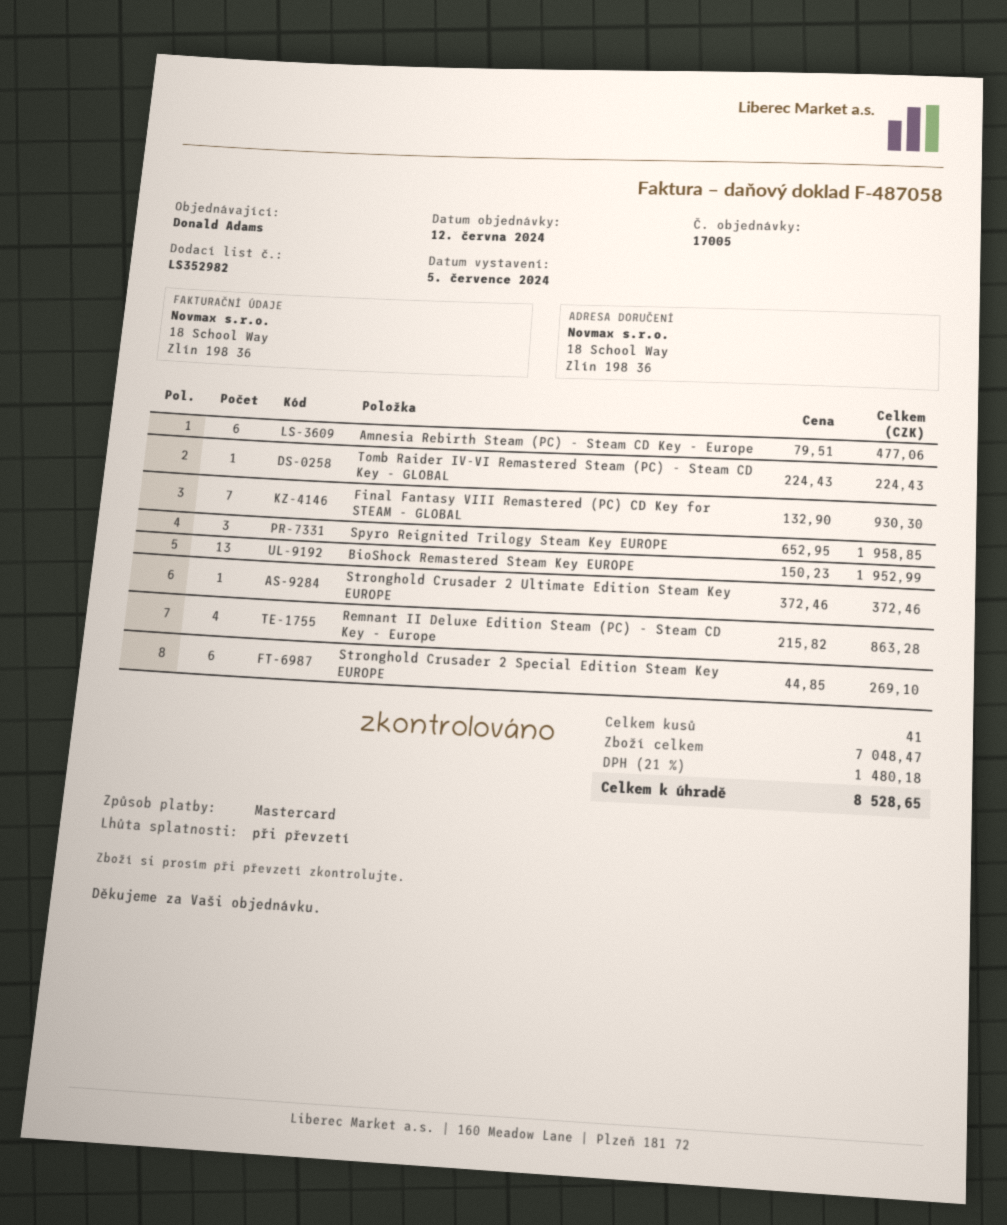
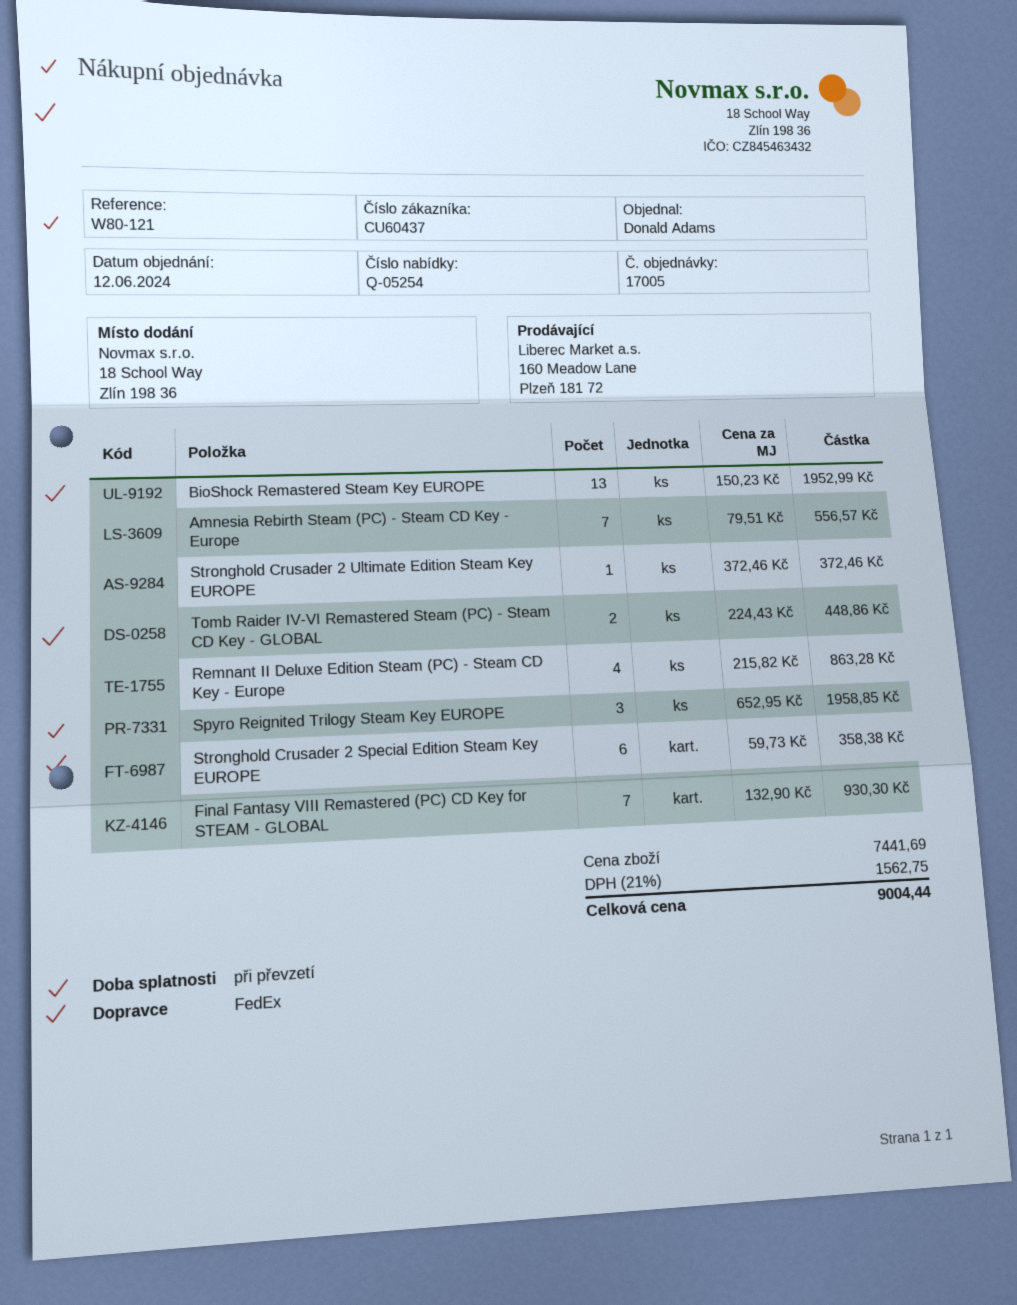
Amnesia Rebirth Steam (PC) - Steam CD Key - Europe: 6 x 79.51 = 477.06 -> 7 x 79.51 = 556.57
Tomb Raider IV-VI Remastered Steam (PC) - Steam CD Key - GLOBAL: 1 x 224.43 = 224.43 -> 2 x 224.43 = 448.86
Stronghold Crusader 2 Special Edition Steam Key EUROPE: 6 x 44.85 = 269.10 -> 6 x 59.73 = 358.38
subtotal: 7048.47 -> 7441.69
tax: 21% = 1480.18 -> 21% = 1562.75
total: 8528.65 -> 9004.44

